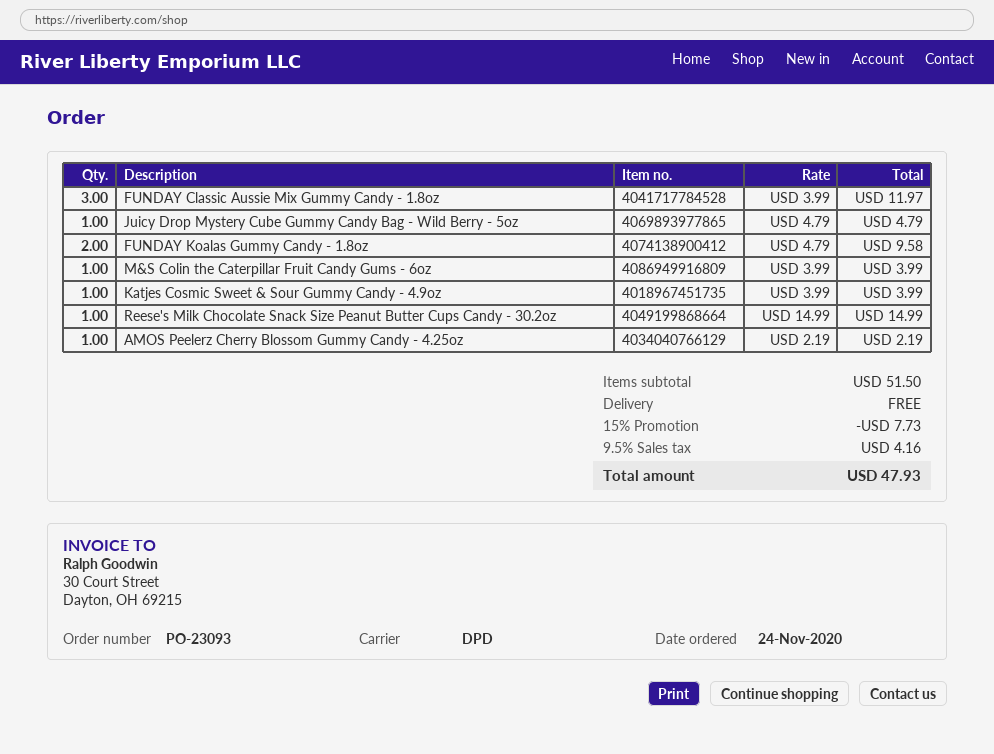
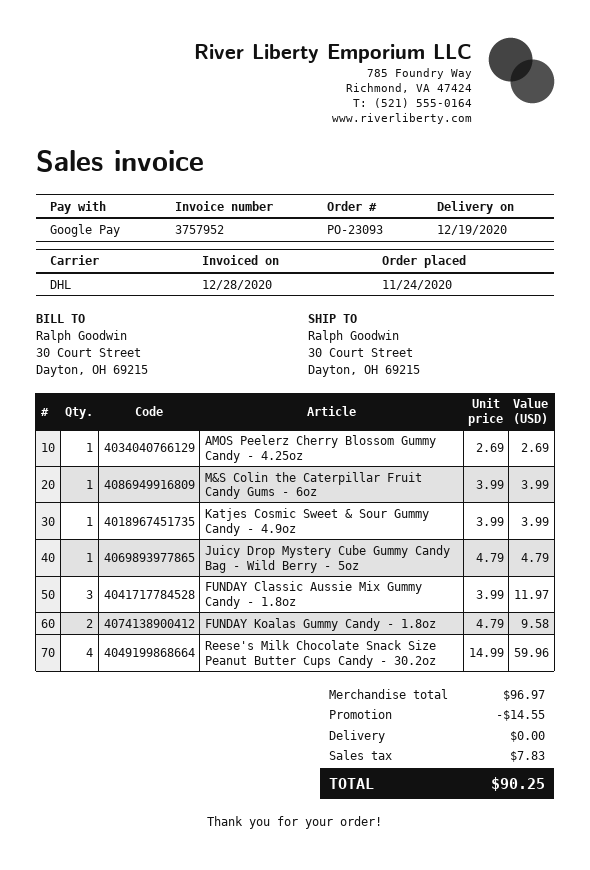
shipping method: DPD -> DHL
Reese's Milk Chocolate Snack Size Peanut Butter Cups Candy - 30.2oz: 1 x 14.99 = 14.99 -> 4 x 14.99 = 59.96
AMOS Peelerz Cherry Blossom Gummy Candy - 4.25oz: 1 x 2.19 = 2.19 -> 1 x 2.69 = 2.69
subtotal: 51.50 -> 96.97
discount: 7.73 -> 14.55
tax: 4.16 -> 7.83
total: 47.93 -> 90.25

